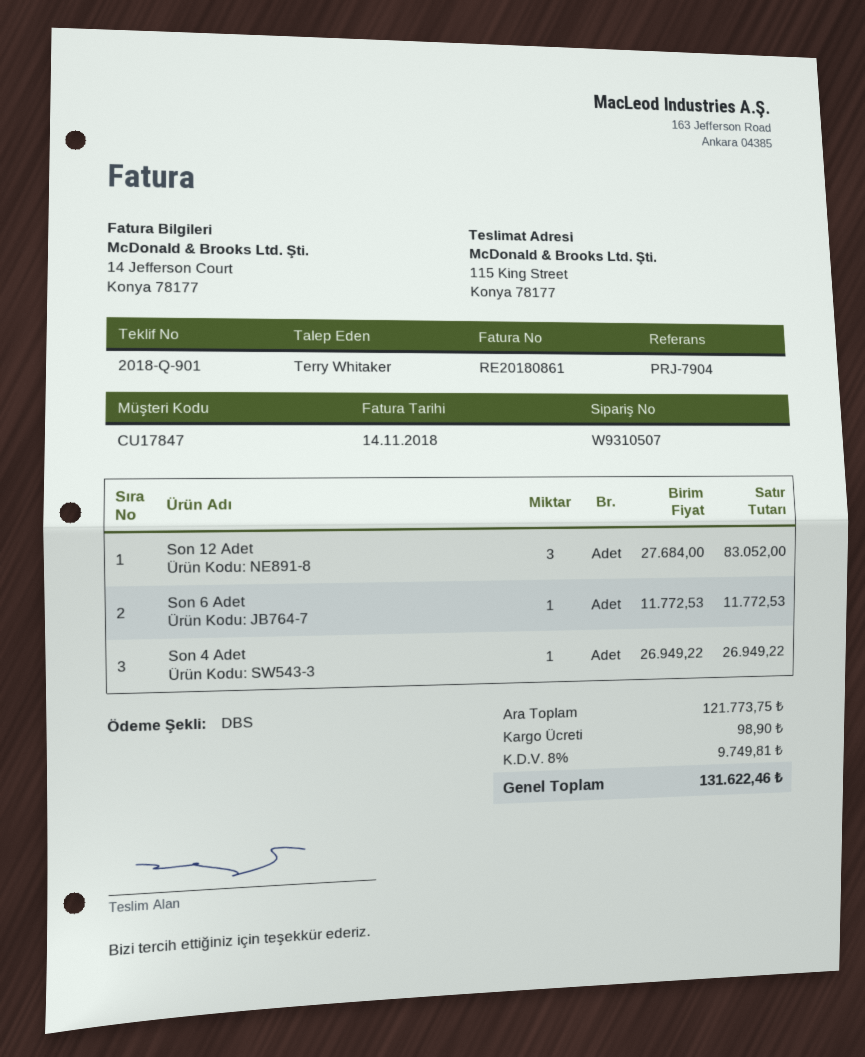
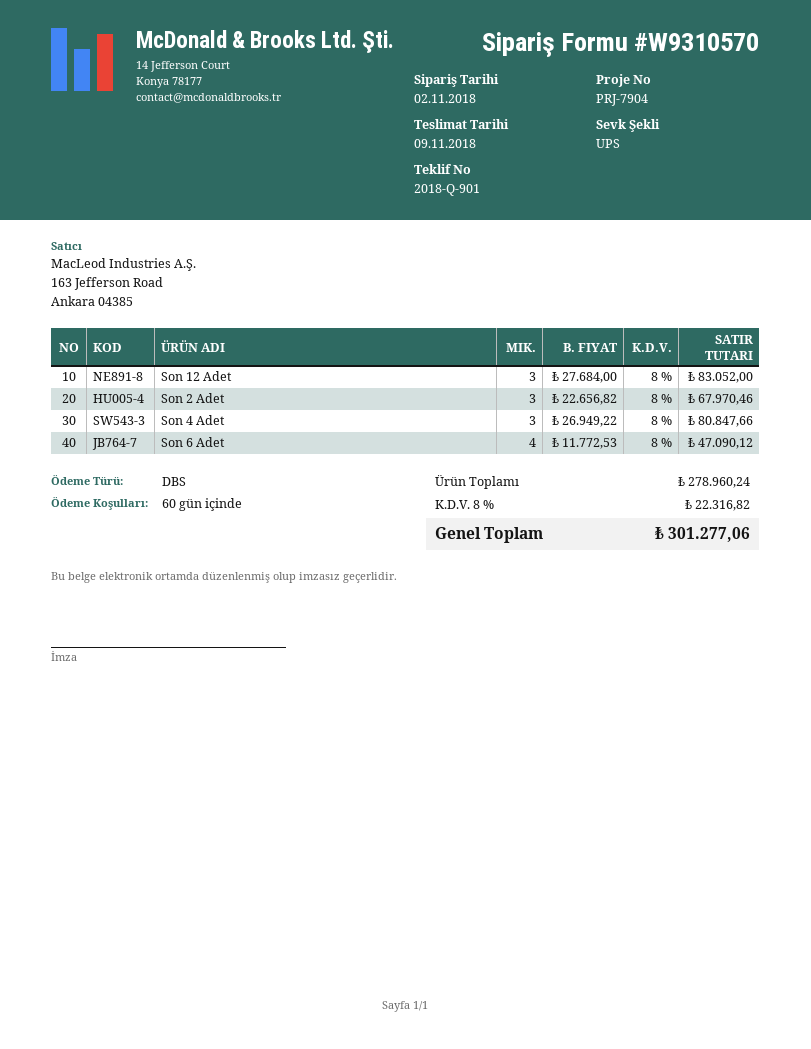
order number: W9310507 -> W9310570
Son 6 Adet: 1 x 11772.53 = 11772.53 -> 4 x 11772.53 = 47090.12
Son 4 Adet: 1 x 26949.22 = 26949.22 -> 3 x 26949.22 = 80847.66
Son 2 Adet: none -> 3 x 22656.82 = 67970.46
subtotal: 121773.75 -> 278960.24
shipping: 98.90 -> none
tax: 8% = 9749.81 -> 8% = 22316.82
total: 131622.46 -> 301277.06

